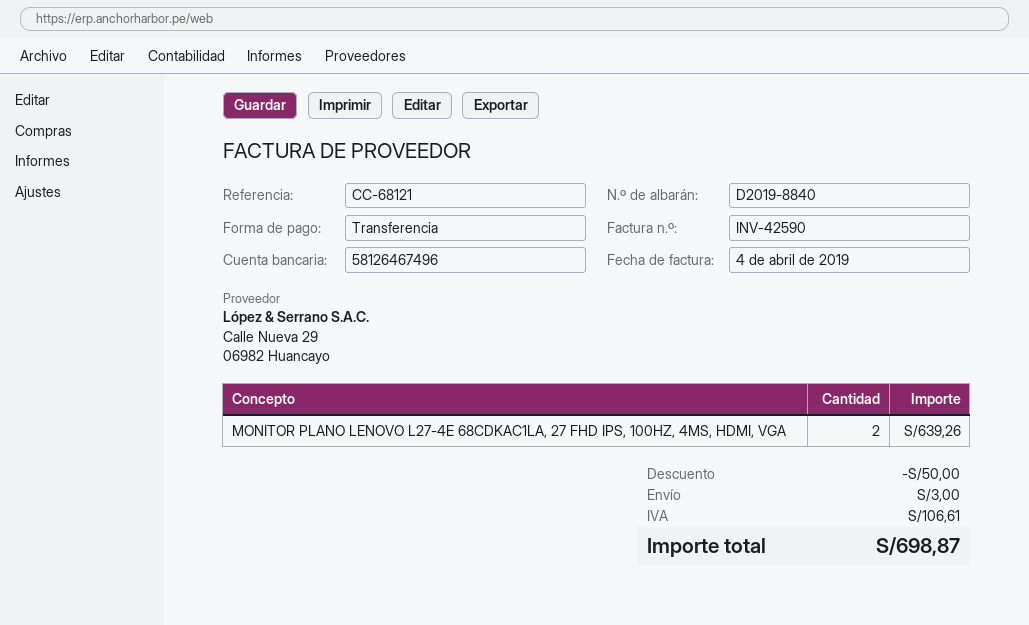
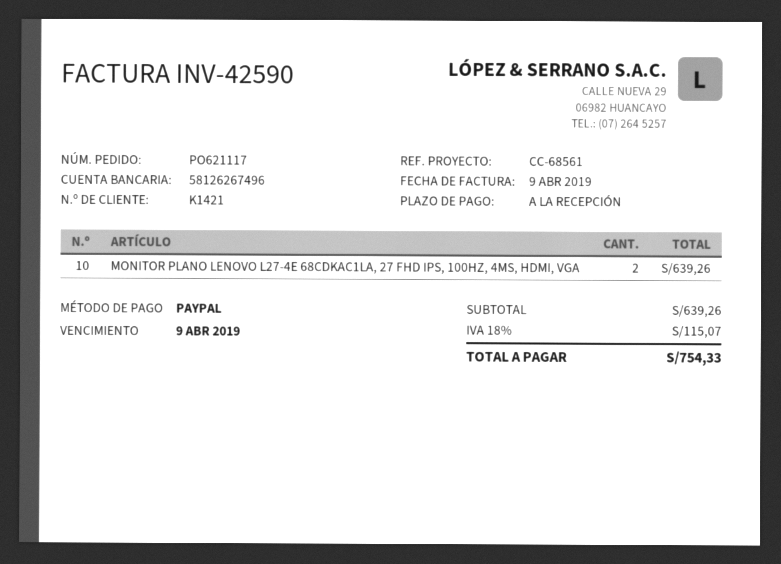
invoice date: 2019-04-04 -> 2019-04-09
reference: CC-68121 -> CC-68561
payment method: bank transfer -> PayPal
bank account: 58126467496 -> 58126267496
discount: 50.00 -> none
shipping: 3.00 -> none
tax: 106.61 -> 115.07
total: 698.87 -> 754.33

